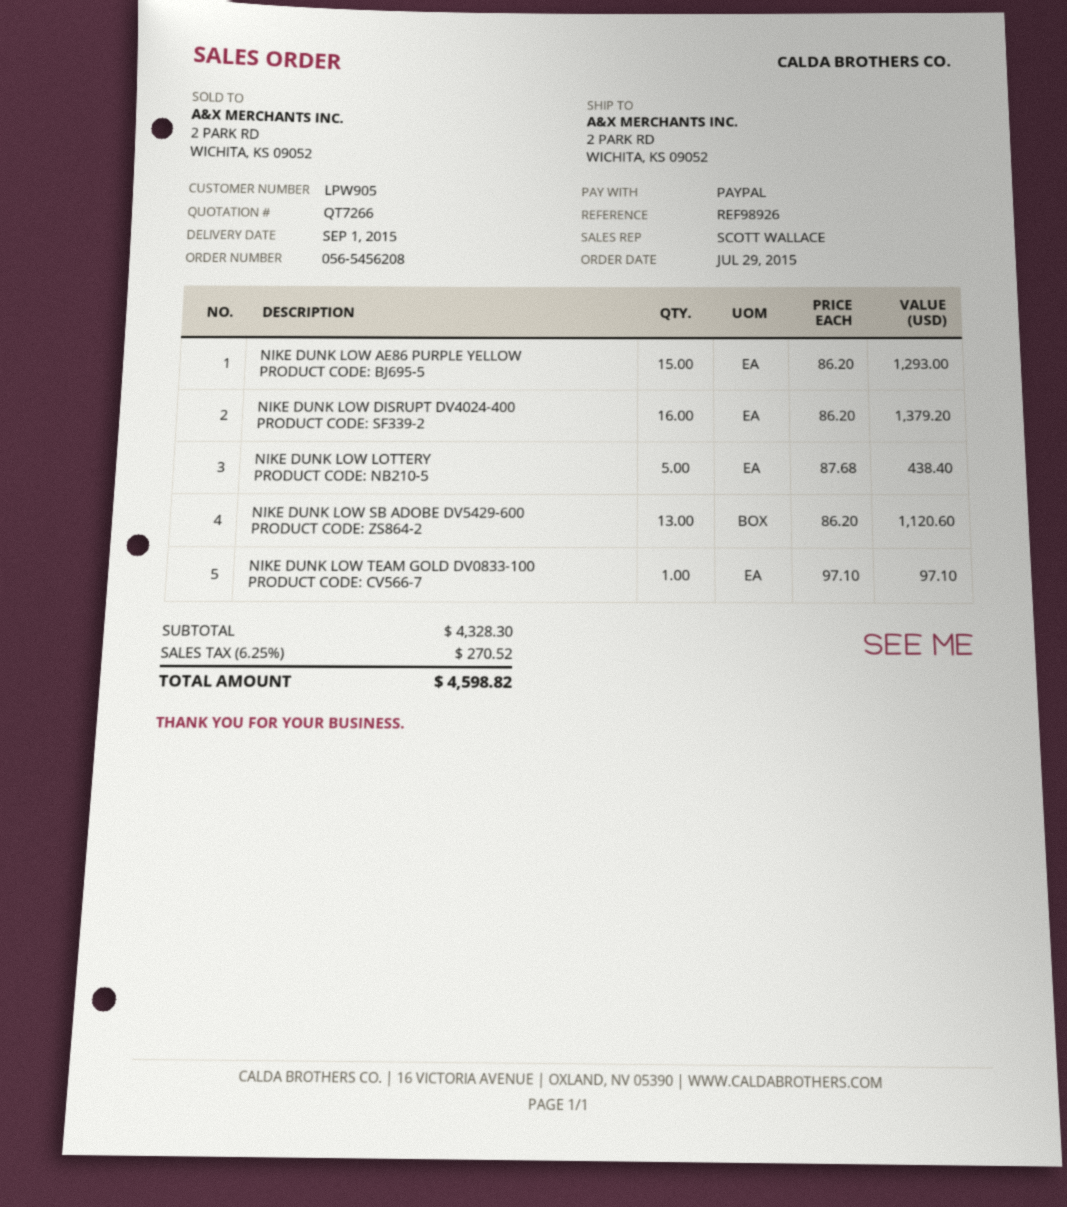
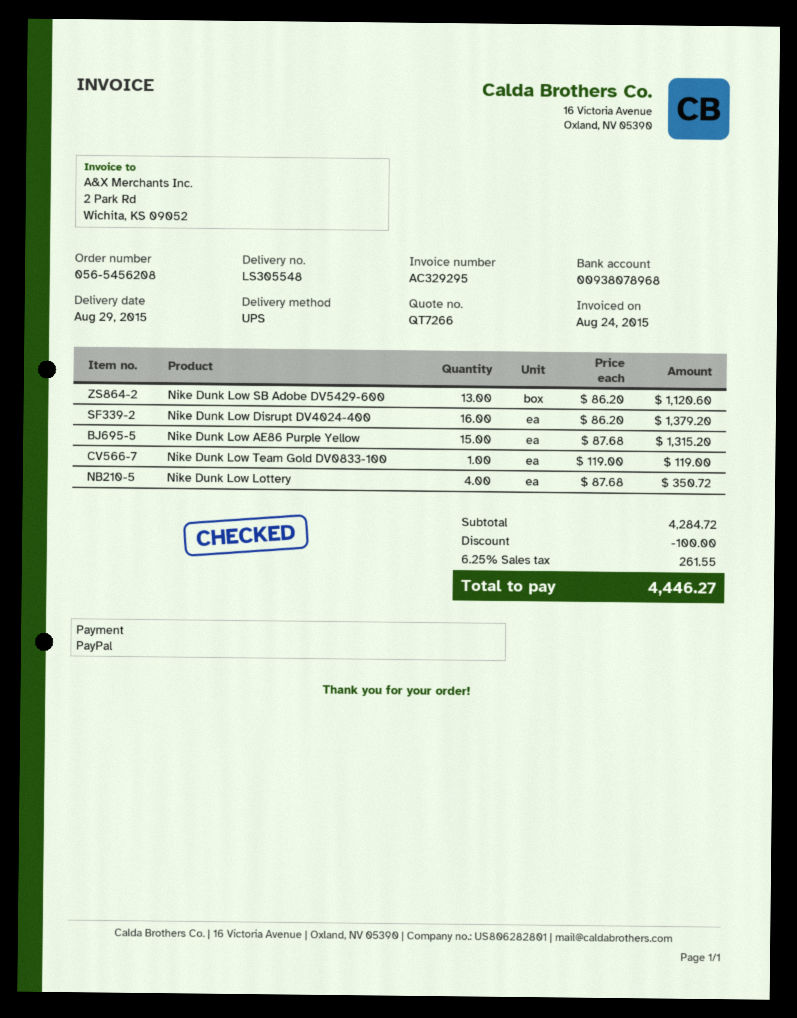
delivery date: 2015-09-01 -> 2015-08-29
NIKE DUNK LOW AE86 PURPLE YELLOW: 15 x 86.20 = 1293.00 -> 15 x 87.68 = 1315.20
NIKE DUNK LOW LOTTERY: 5 x 87.68 = 438.40 -> 4 x 87.68 = 350.72
NIKE DUNK LOW TEAM GOLD DV0833-100: 1 x 97.10 = 97.10 -> 1 x 119.00 = 119.00
subtotal: 4328.30 -> 4284.72
discount: none -> 100.00
tax: 6.25% = 270.52 -> 6.25% = 261.55
total: 4598.82 -> 4446.27

